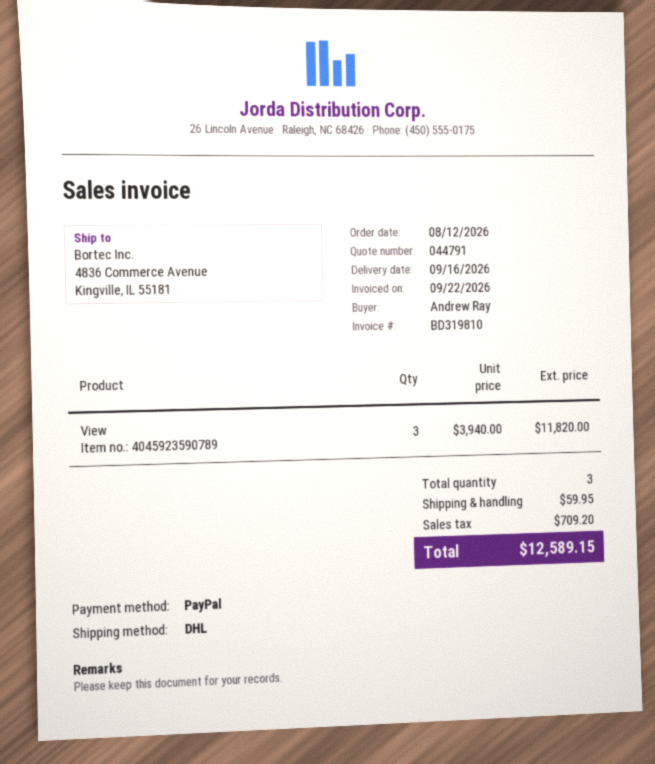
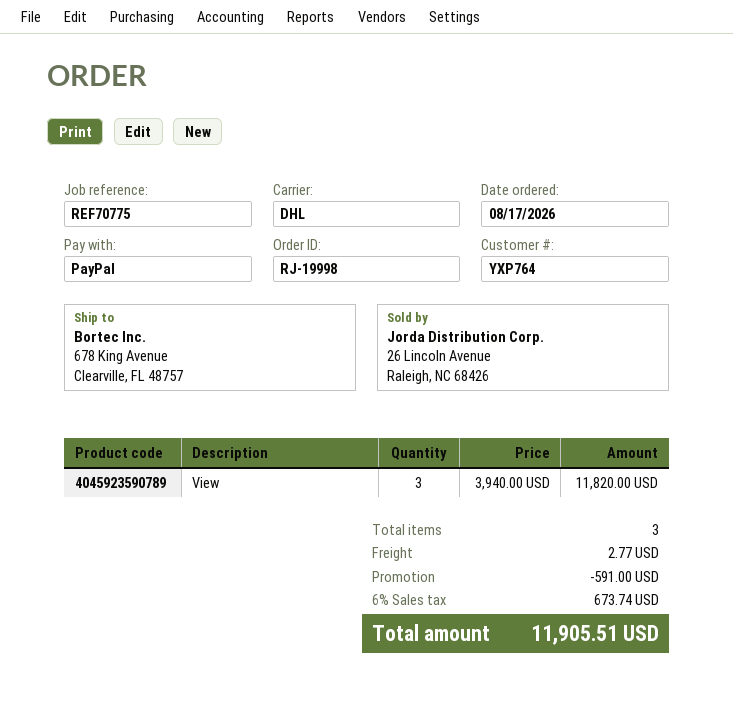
order date: 2026-08-12 -> 2026-08-17
ship to: 4836 Commerce Avenue, Kingville, IL 55181 -> 678 King Avenue, Clearville, FL 48757
discount: none -> 591.00
shipping: 59.95 -> 2.77
tax: 709.20 -> 673.74
total: 12589.15 -> 11905.51

